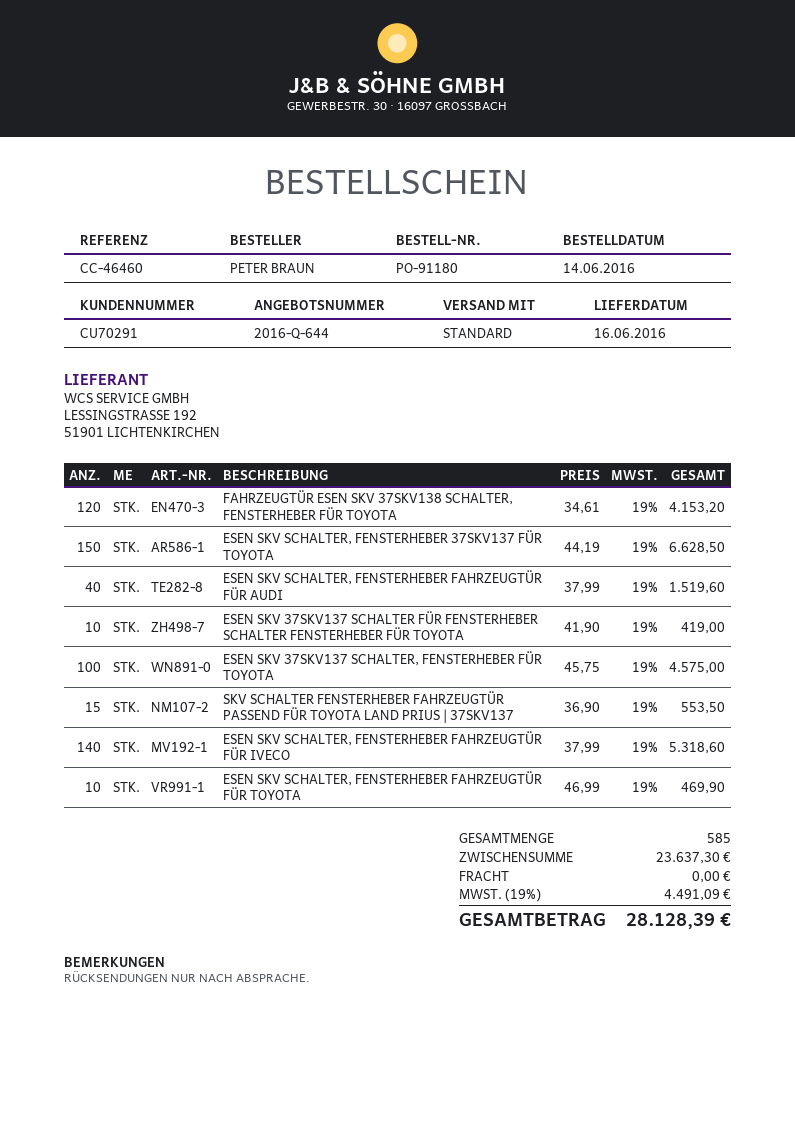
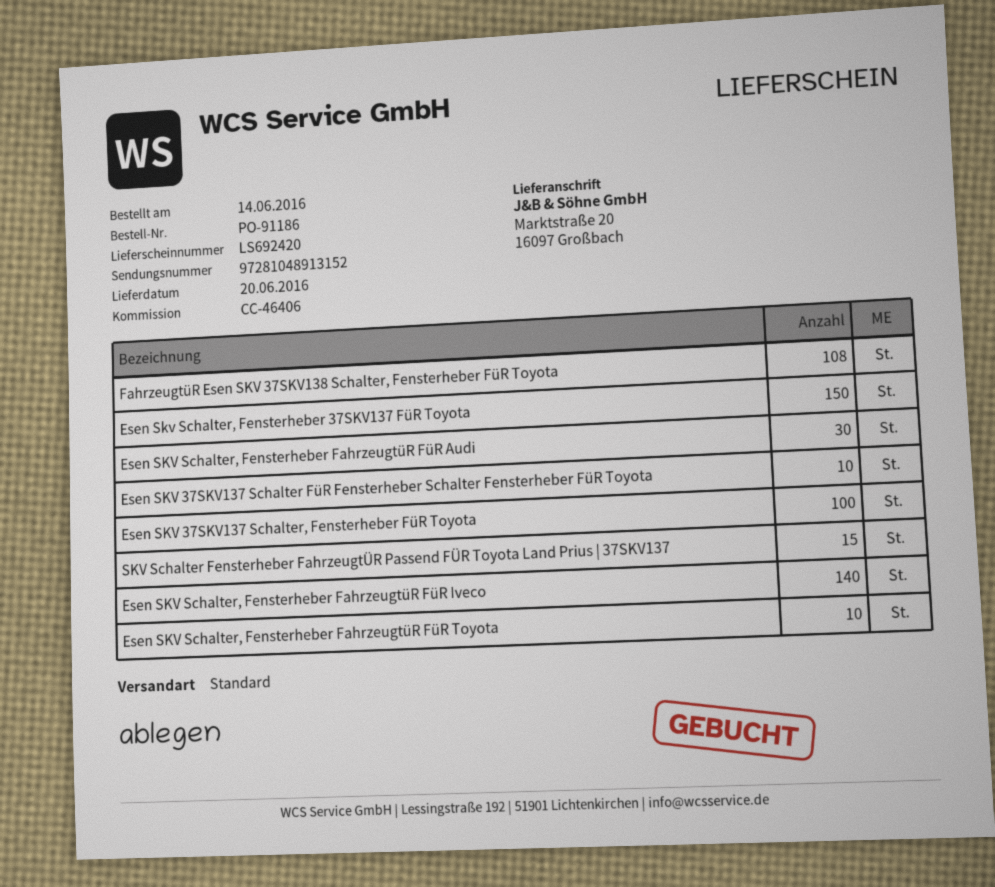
order number: PO-91180 -> PO-91186
delivery date: 2016-06-16 -> 2016-06-20
reference: CC-46460 -> CC-46406
FAHRZEUGTÜR ESEN SKV 37SKV138 SCHALTER, FENSTERHEBER FÜR TOYOTA: 120 -> 108
ESEN SKV SCHALTER, FENSTERHEBER FAHRZEUGTÜR FÜR AUDI: 40 -> 30

